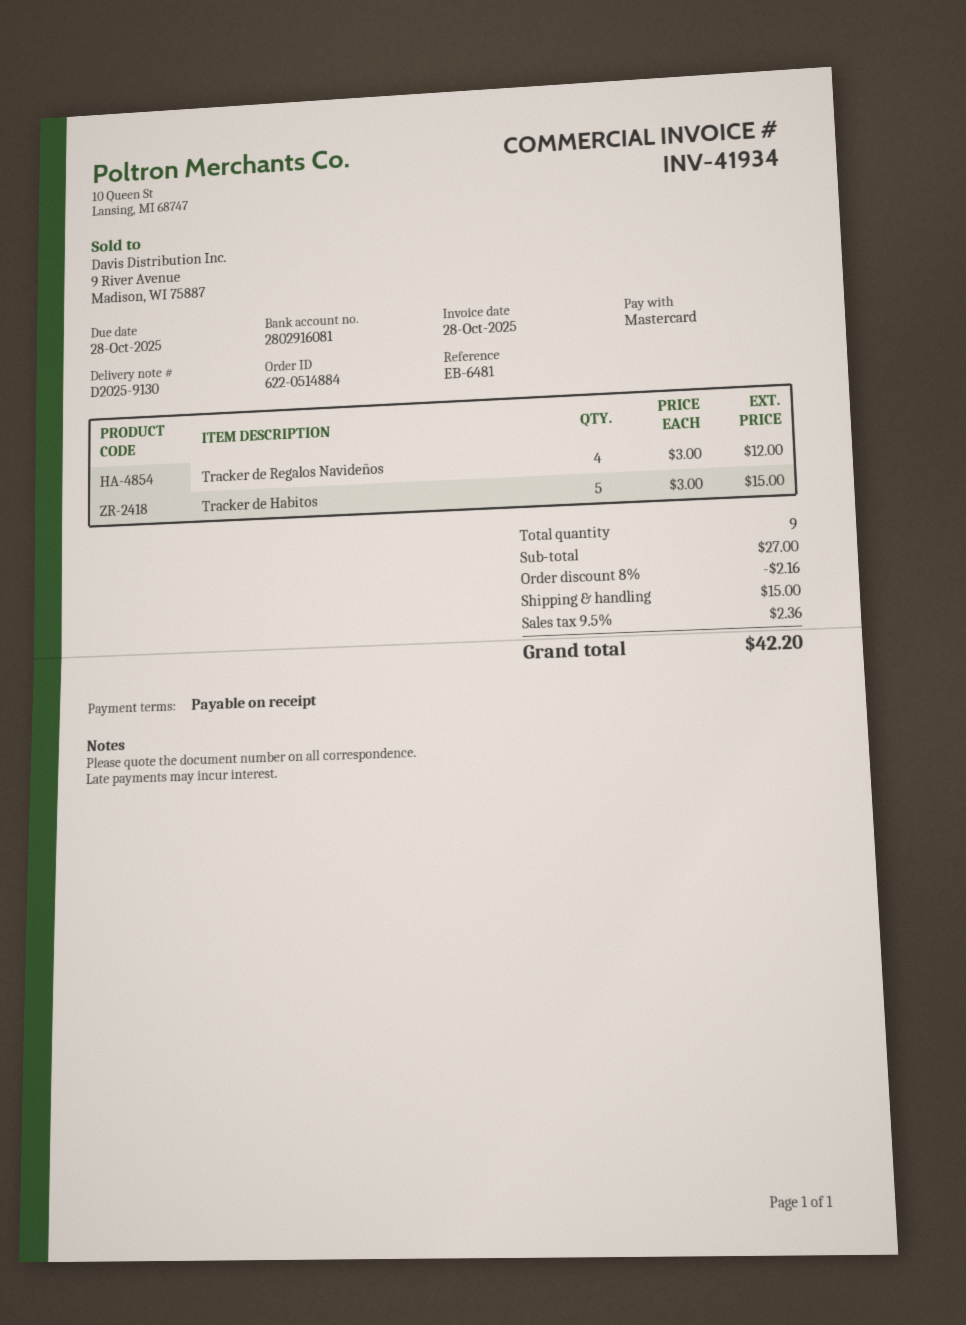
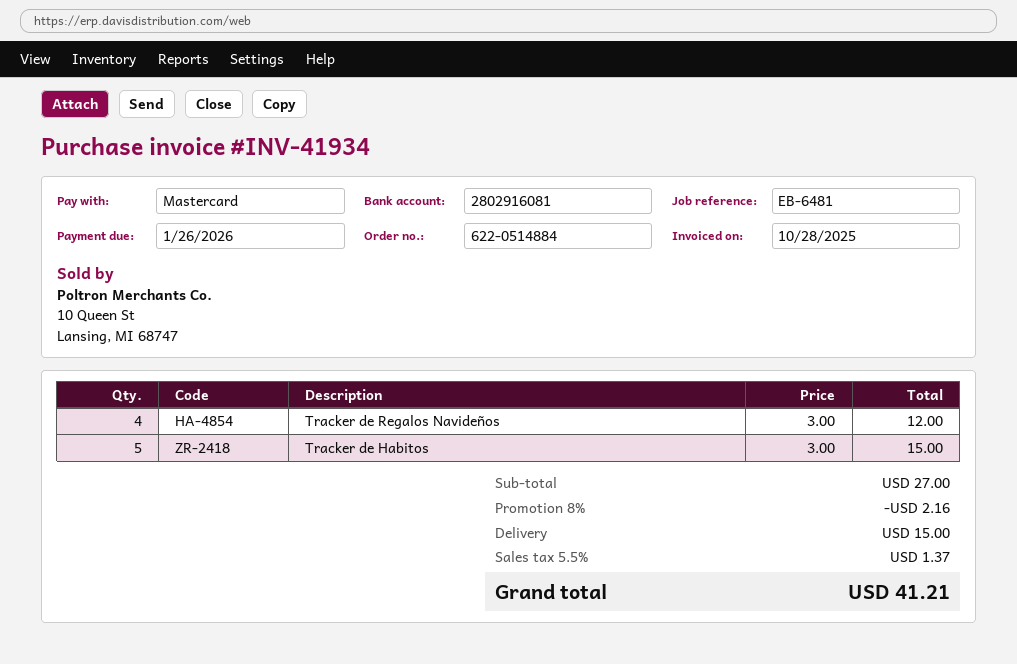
due date: 2025-10-28 -> 2026-01-26
tax: 9.5% = 2.36 -> 5.5% = 1.37
total: 42.20 -> 41.21

